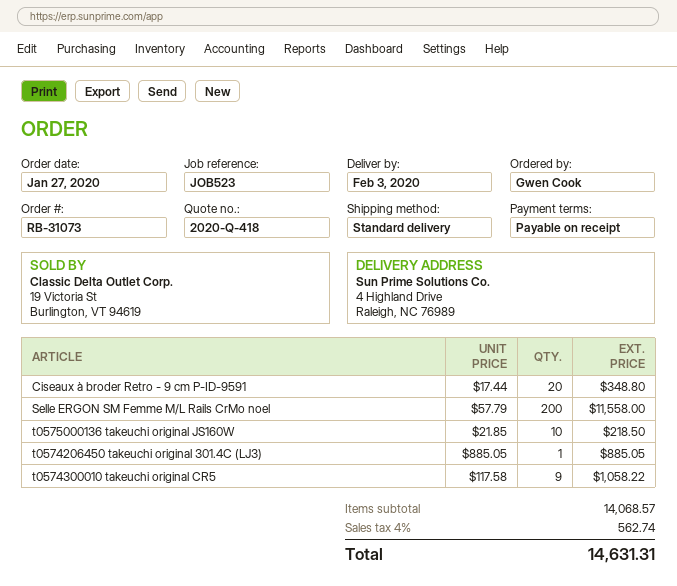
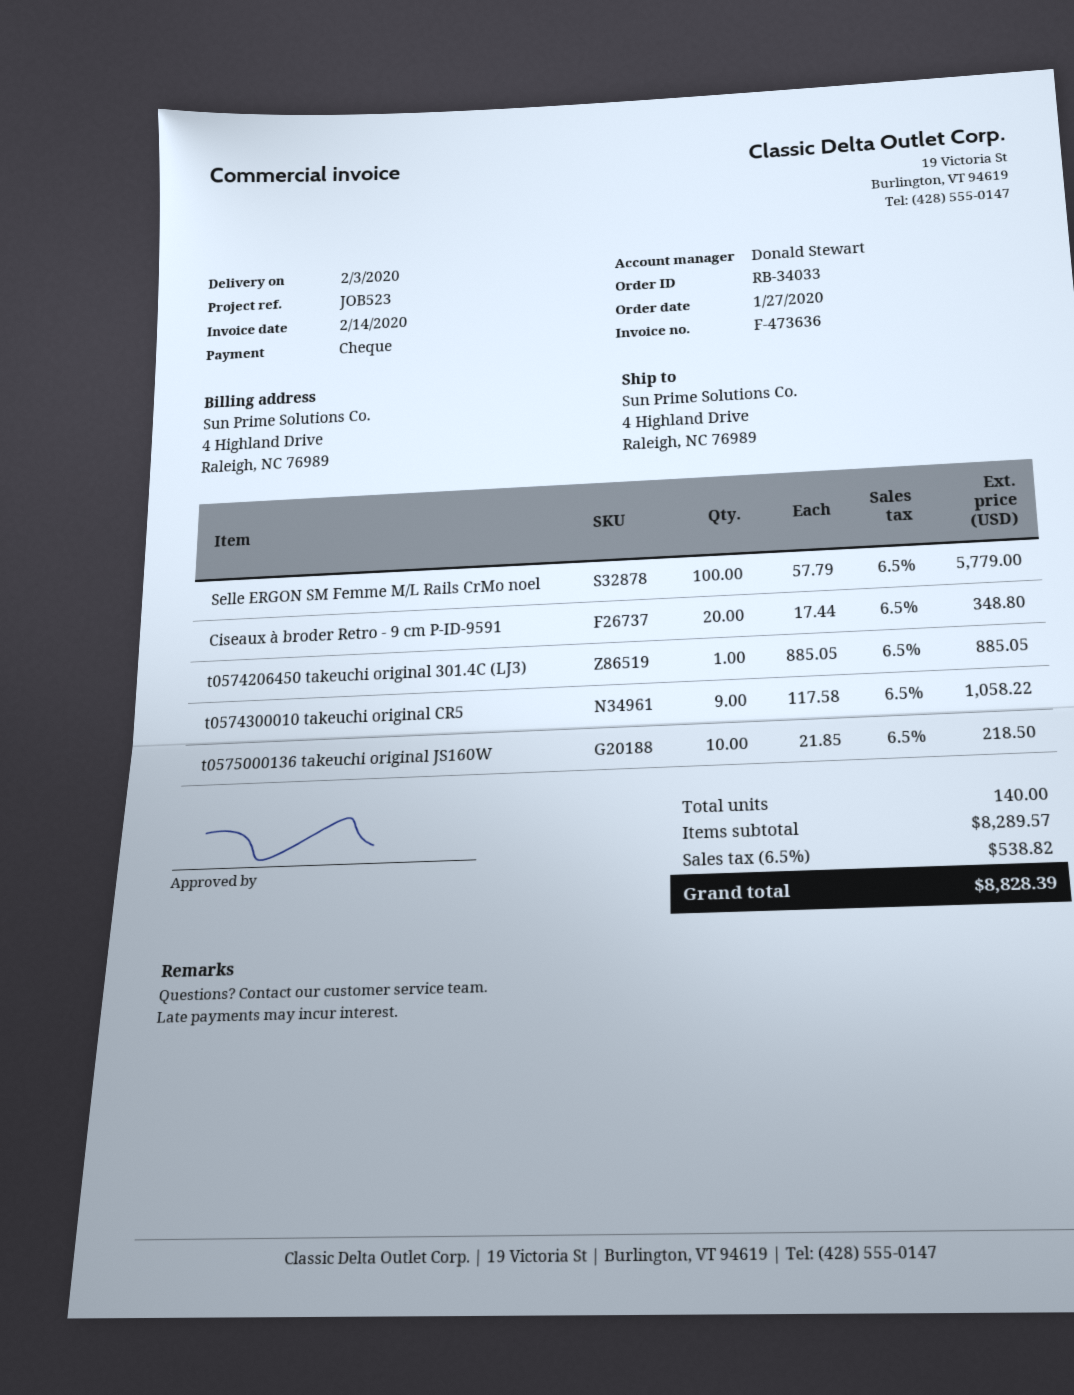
order number: RB-31073 -> RB-34033
Selle ERGON SM Femme M/L Rails CrMo noel: 200 x 57.79 = 11558.00 -> 100 x 57.79 = 5779.00
subtotal: 14068.57 -> 8289.57
tax: 4% = 562.74 -> 6.5% = 538.82
total: 14631.31 -> 8828.39

